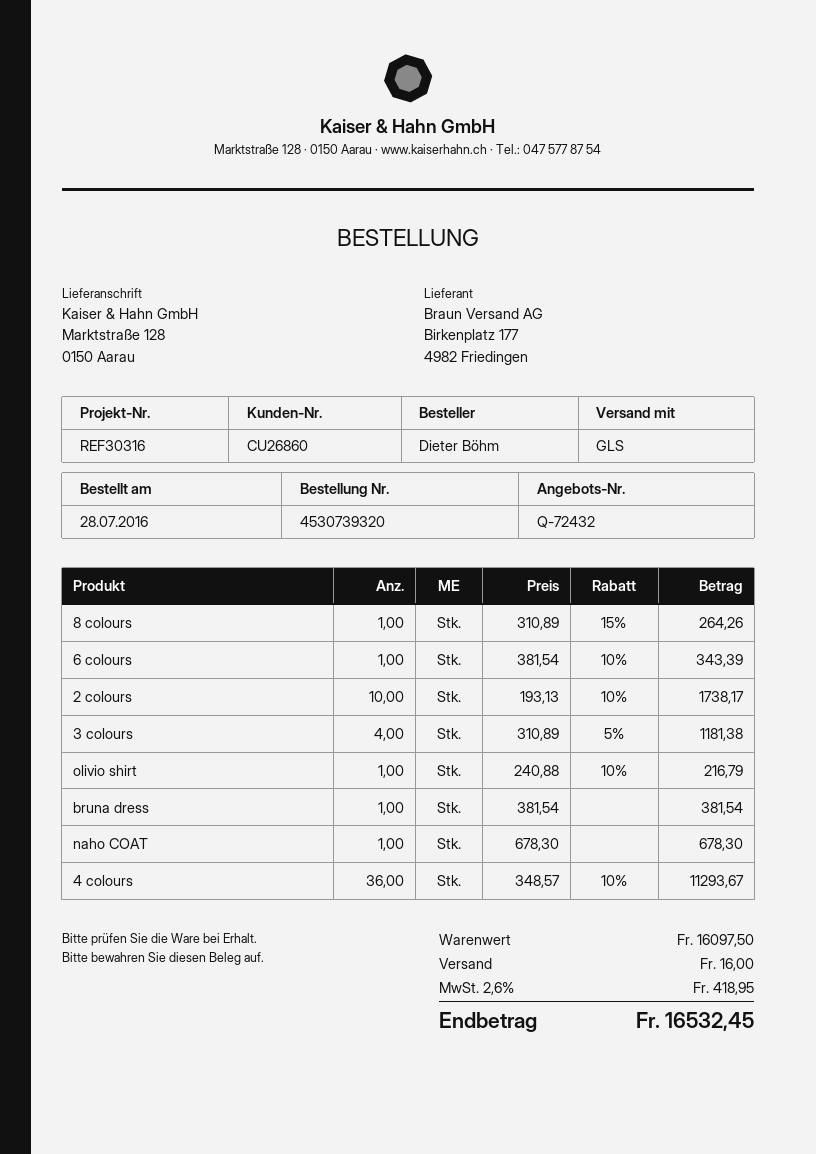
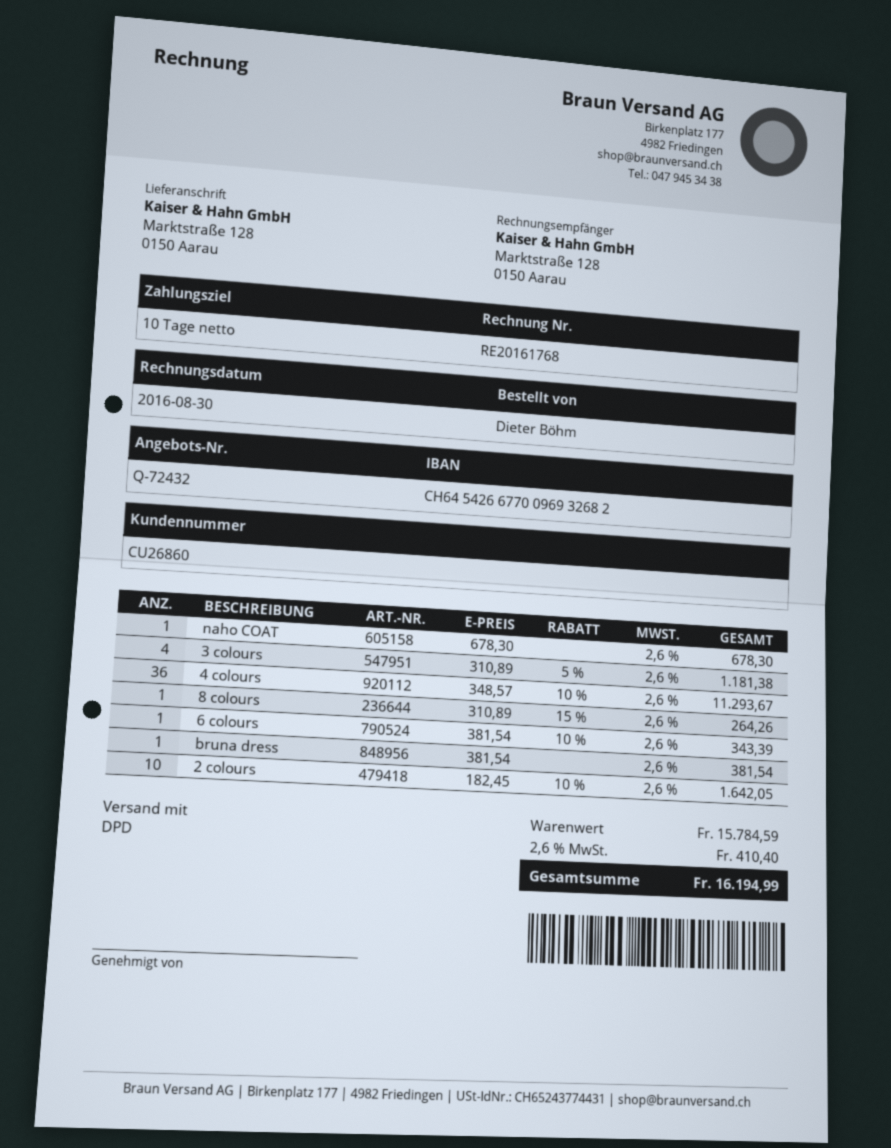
shipping method: GLS -> DPD
2 colours: 10 x 193.13 - 10% = 1738.17 -> 10 x 182.45 - 10% = 1642.05
olivio shirt: 1 x 240.88 - 10% = 216.79 -> none
subtotal: 16097.50 -> 15784.59
shipping: 16.00 -> none
tax: 2.6% = 418.95 -> 2.6% = 410.40
total: 16532.45 -> 16194.99

